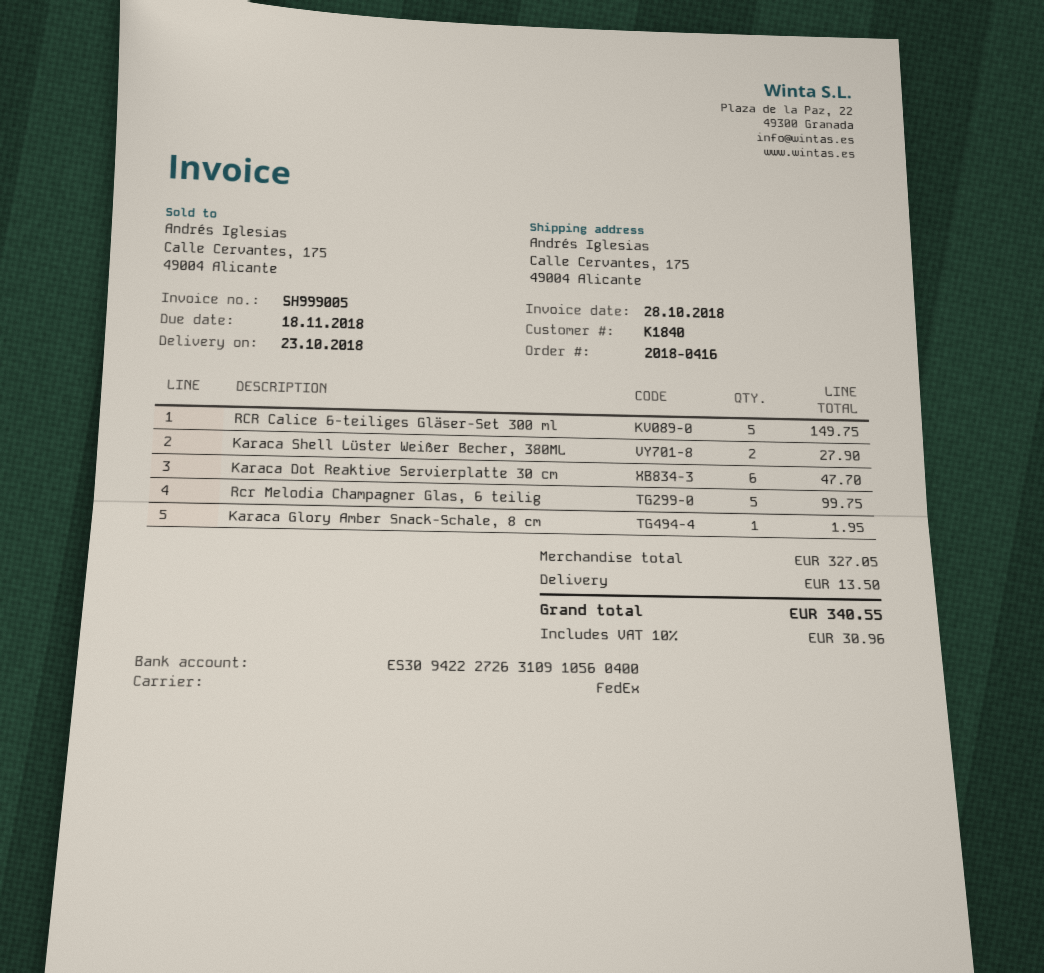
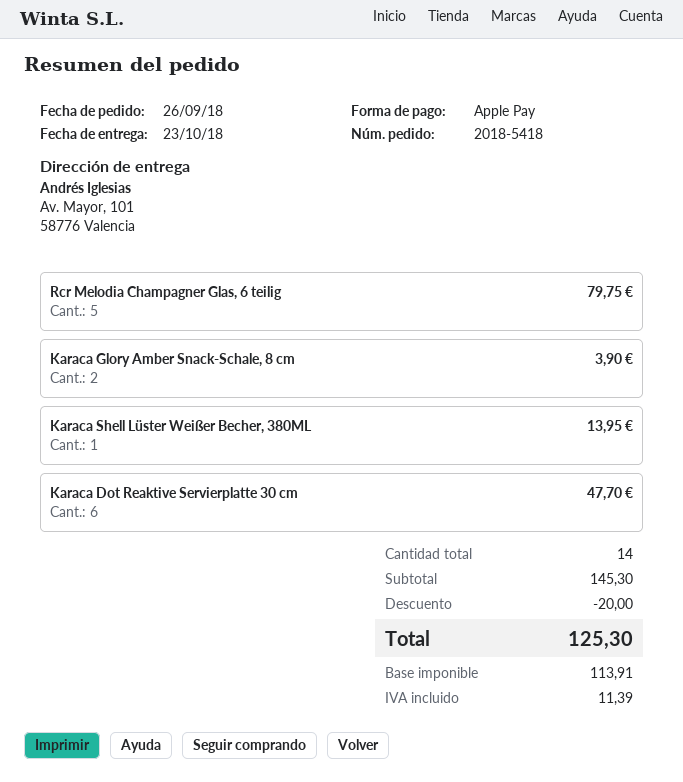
order number: 2018-0416 -> 2018-5418
ship to: Calle Cervantes, 175, 49004 Alicante -> Av. Mayor, 101, 58776 Valencia
RCR Calice 6-teiliges Gläser-Set 300 ml: 5 for 149.75 -> none
Karaca Shell Lüster Weißer Becher, 380ML: 2 for 27.90 -> 1 for 13.95
Rcr Melodia Champagner Glas, 6 teilig: 5 for 99.75 -> 5 for 79.75
Karaca Glory Amber Snack-Schale, 8 cm: 1 for 1.95 -> 2 for 3.90
subtotal: 327.05 -> 145.30
discount: none -> 20.00
shipping: 13.50 -> none
tax: 30.96 -> 11.39
total: 340.55 -> 125.30

